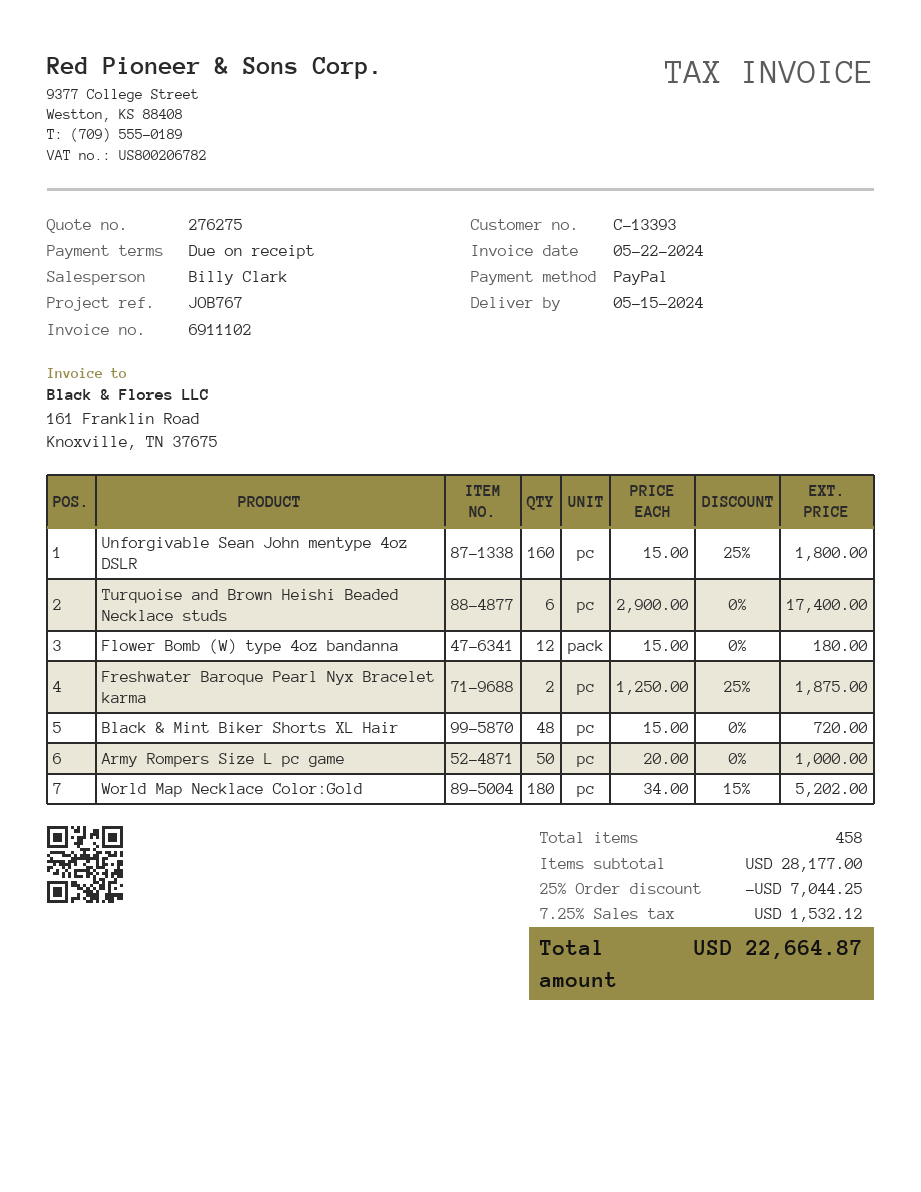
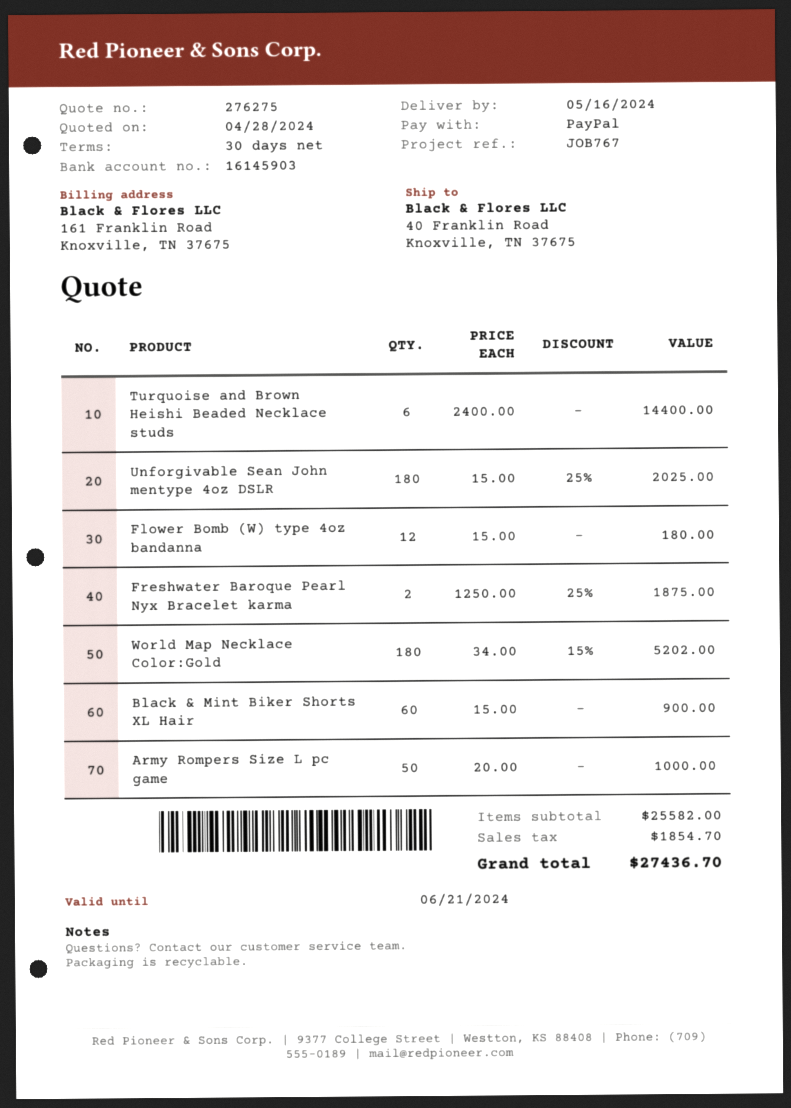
delivery date: 2024-05-15 -> 2024-05-16
payment terms: on receipt -> 30 days
Unforgivable Sean John mentype 4oz DSLR: 160 x 15.00 - 25% = 1800.00 -> 180 x 15.00 - 25% = 2025.00
Turquoise and Brown Heishi Beaded Necklace studs: 6 x 2900.00 = 17400.00 -> 6 x 2400.00 = 14400.00
Black & Mint Biker Shorts XL Hair: 48 x 15.00 = 720.00 -> 60 x 15.00 = 900.00
subtotal: 28177.00 -> 25582.00
discount: 25% = 7044.25 -> none
tax: 1532.12 -> 1854.70
total: 22664.87 -> 27436.70

